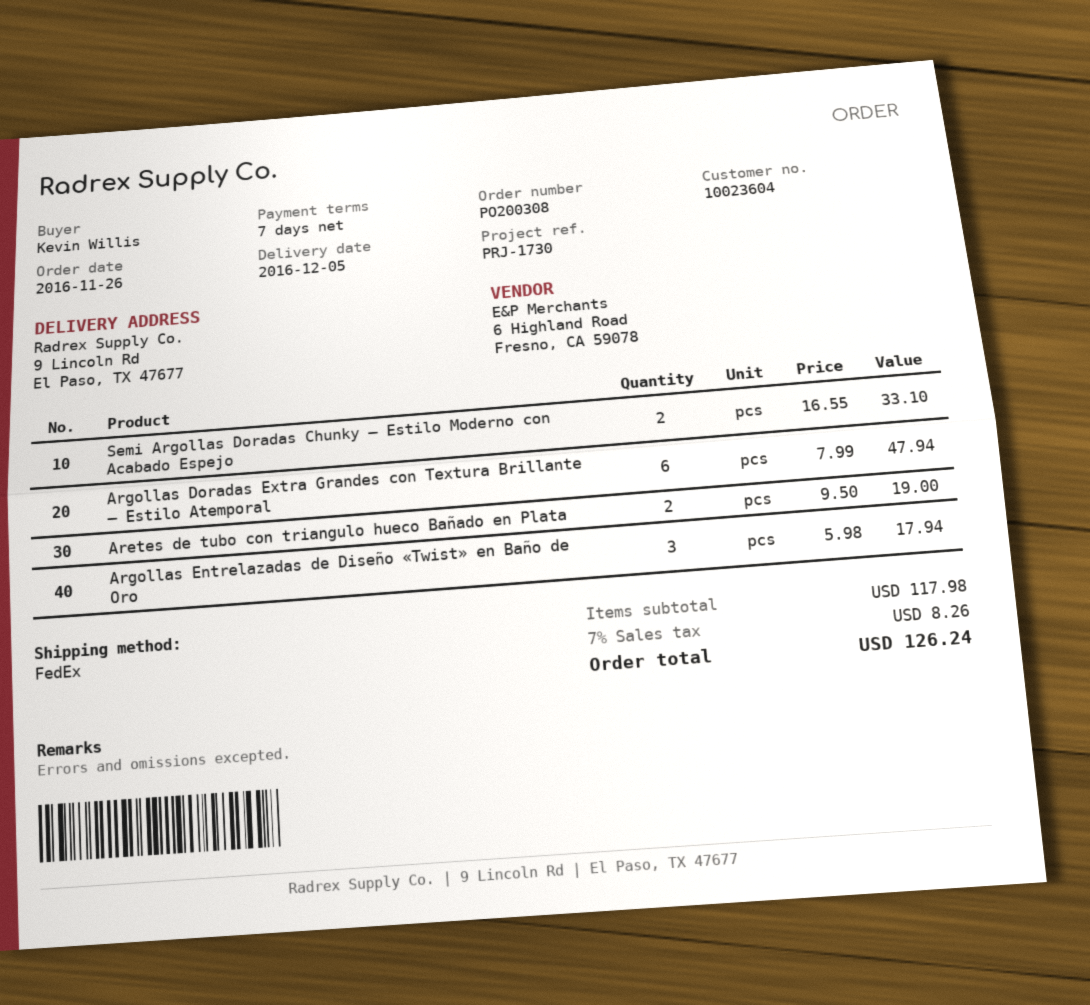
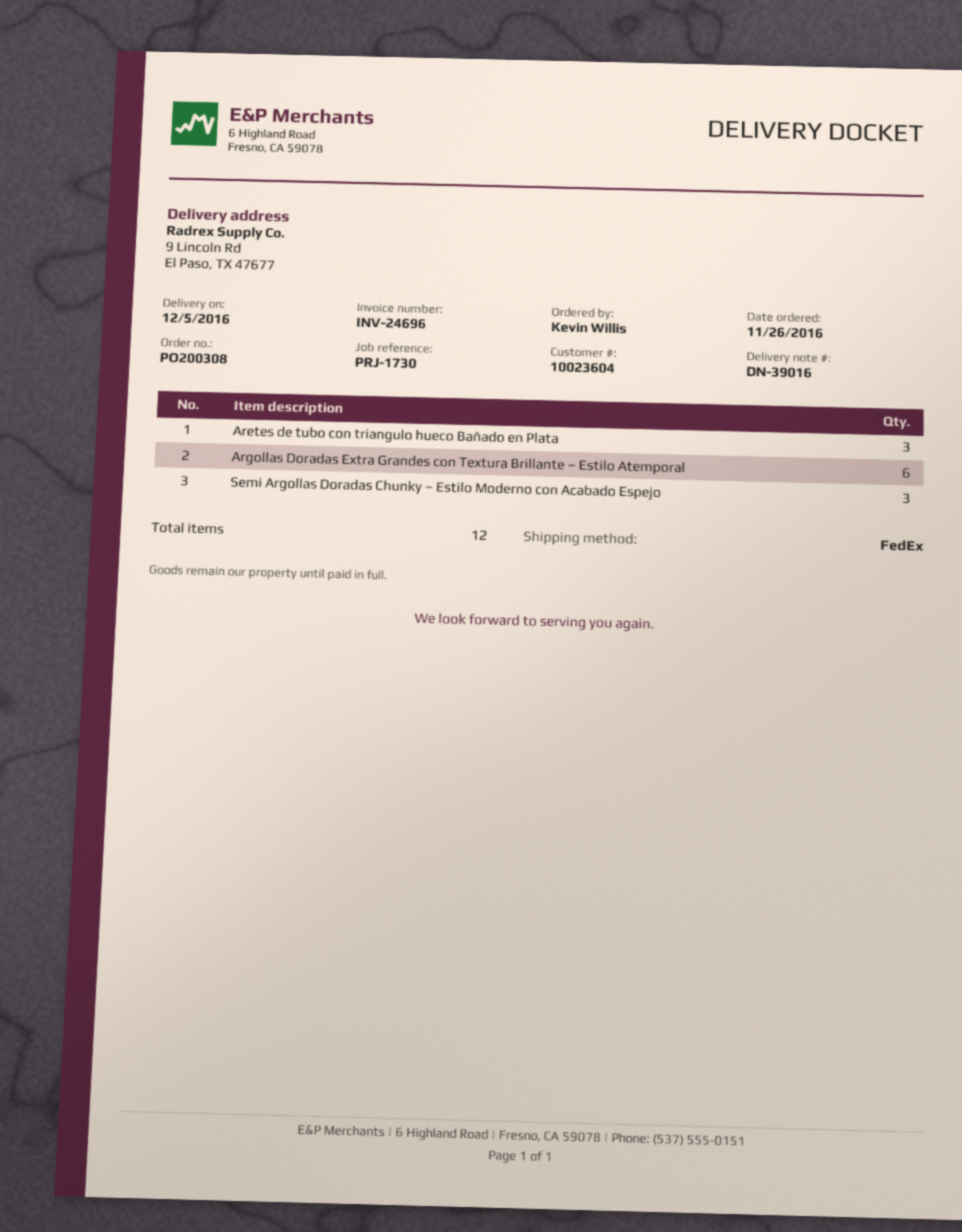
Semi Argollas Doradas Chunky – Estilo Moderno con Acabado Espejo: 2 -> 3
Aretes de tubo con triangulo hueco Bañado en Plata: 2 -> 3
Argollas Entrelazadas de Diseño «Twist» en Baño de Oro: 3 -> none

